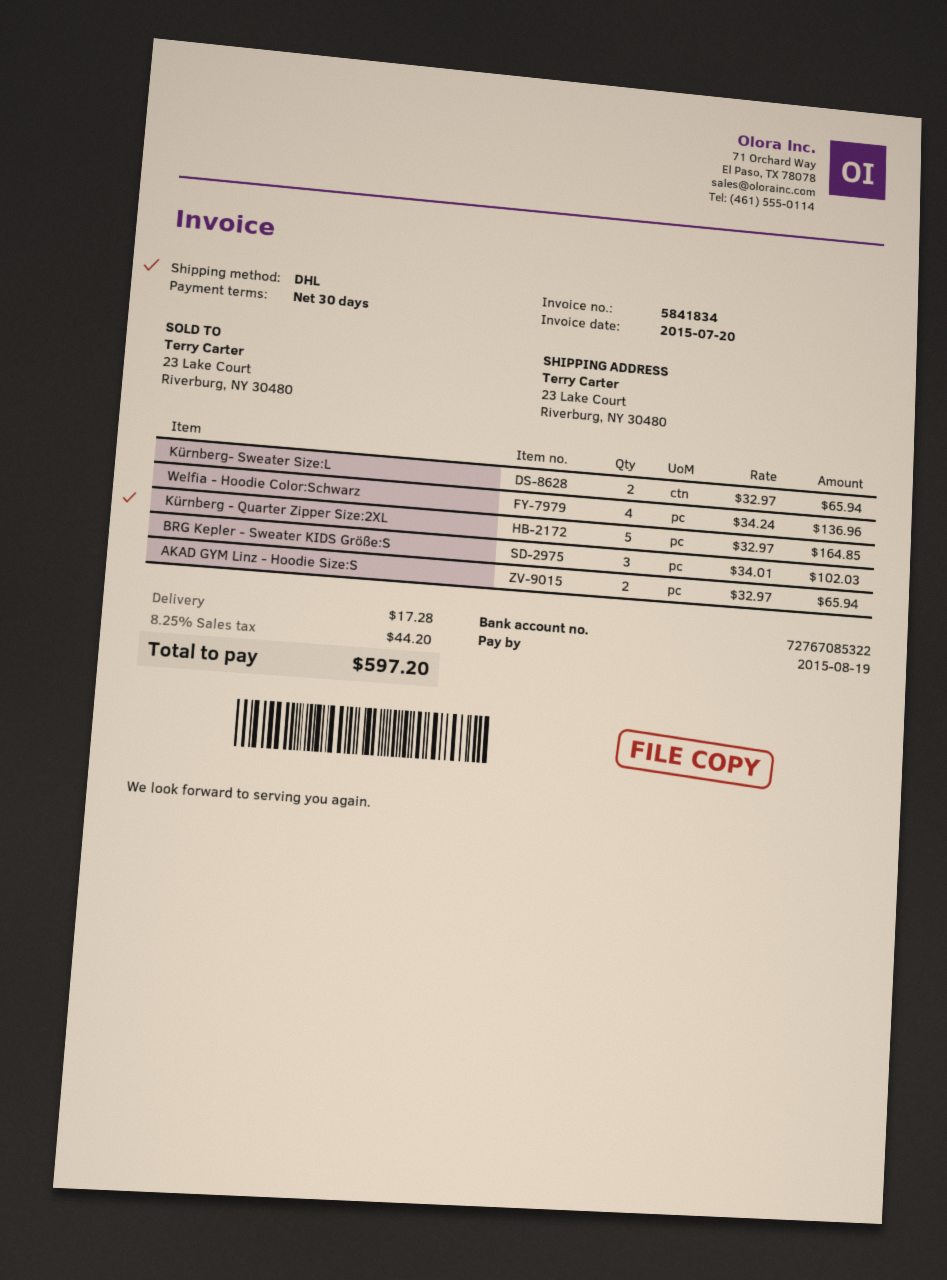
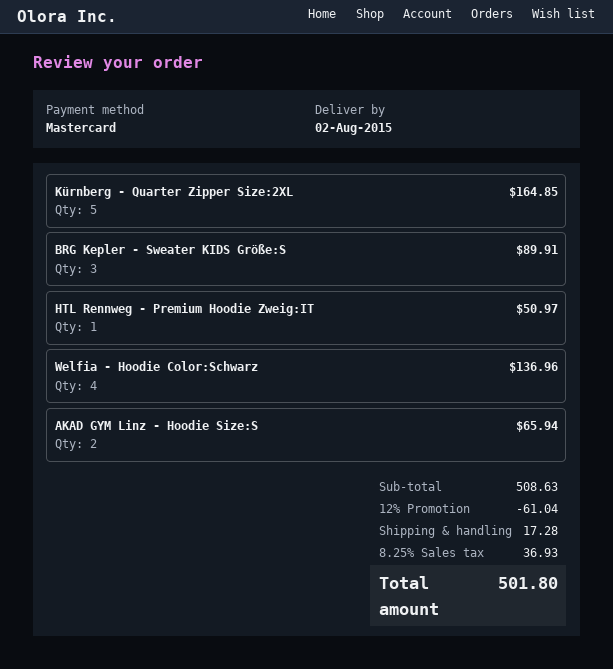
Kürnberg- Sweater Size:L: 2 for 65.94 -> none
BRG Kepler - Sweater KIDS Größe:S: 3 for 102.03 -> 3 for 89.91
HTL Rennweg - Premium Hoodie Zweig:IT: none -> 1 for 50.97
discount: none -> 12% = 61.04
tax: 8.25% = 44.20 -> 8.25% = 36.93
total: 597.20 -> 501.80

